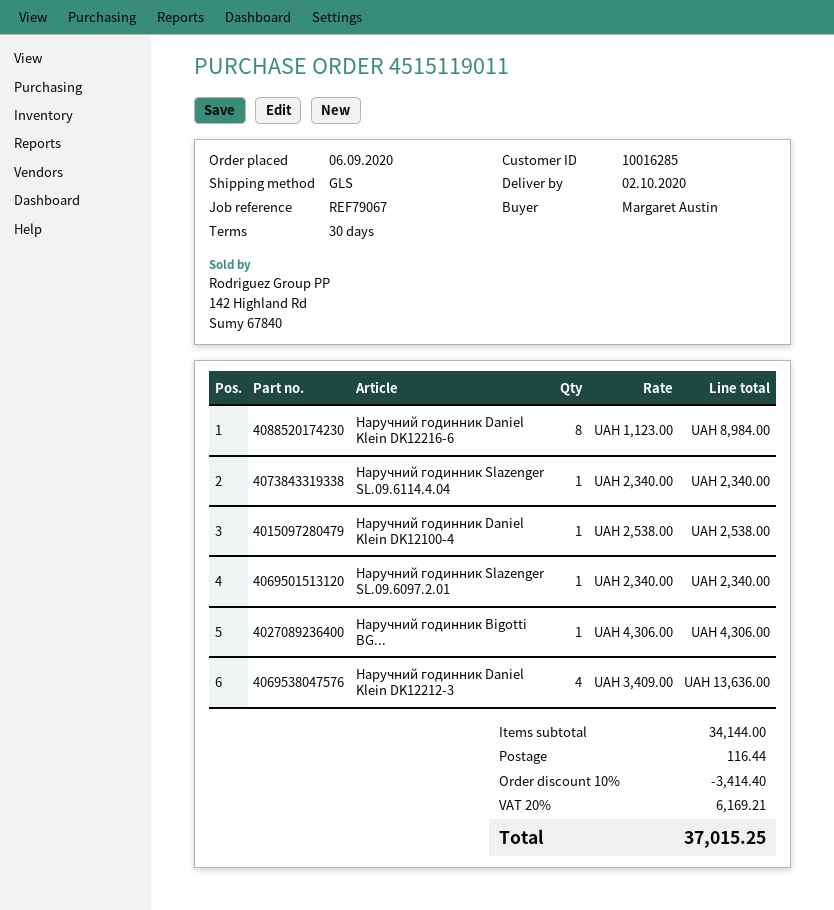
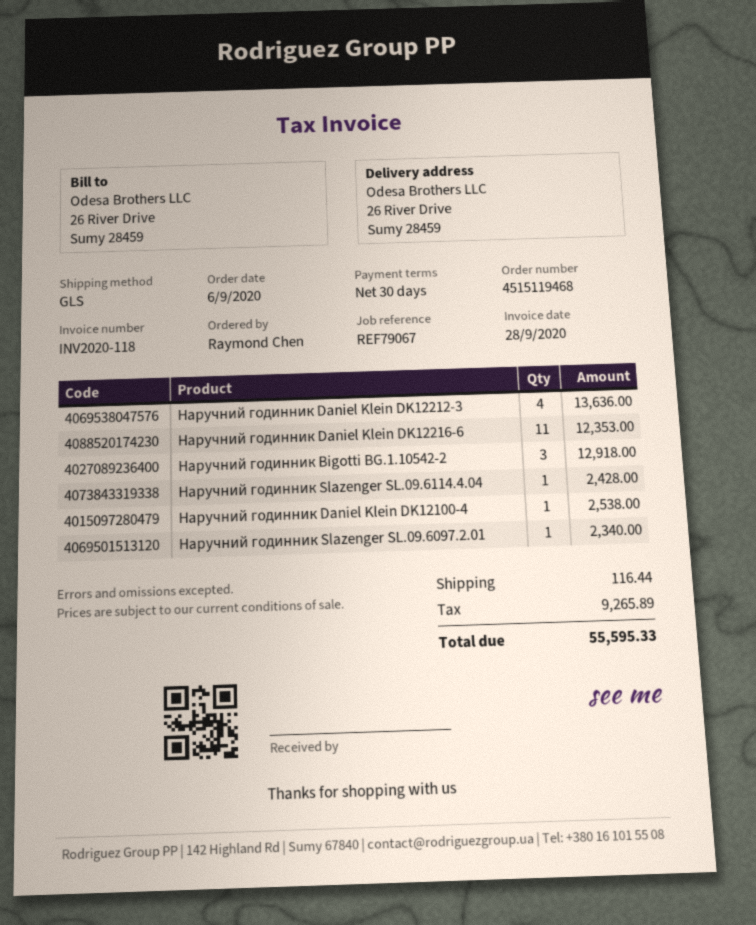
order number: 4515119011 -> 4515119468
ordered by: Margaret Austin -> Raymond Chen
Наручний годинник Daniel Klein DK12216-6: 8 for 8984.00 -> 11 for 12353.00
Наручний годинник Slazenger SL.09.6114.4.04: 1 for 2340.00 -> 1 for 2428.00
Наручний годинник Bigotti BG...: 1 for 4306.00 -> 3 for 12918.00
discount: 10% = 3414.40 -> none
tax: 6169.21 -> 9265.89
total: 37015.25 -> 55595.33

